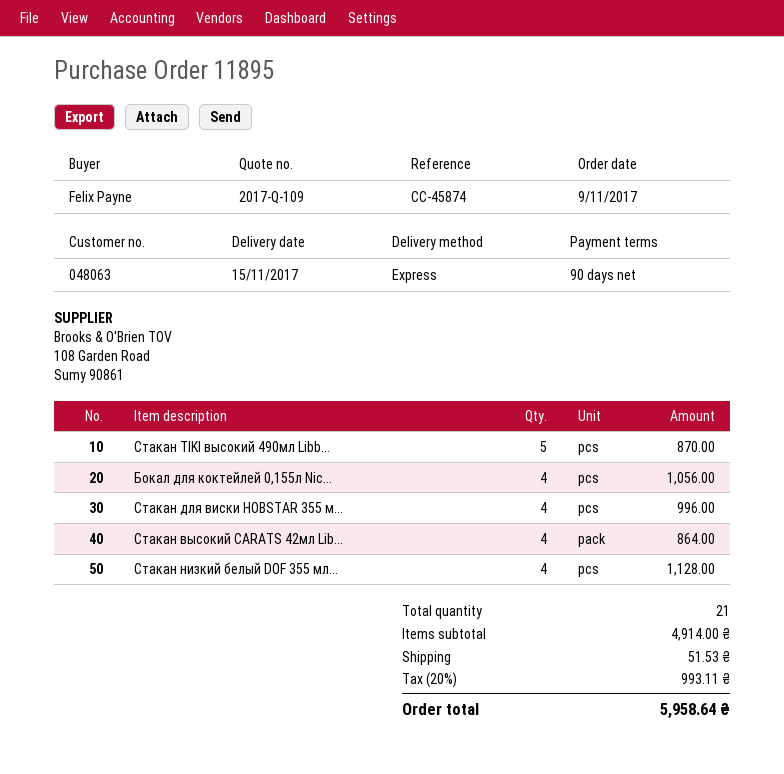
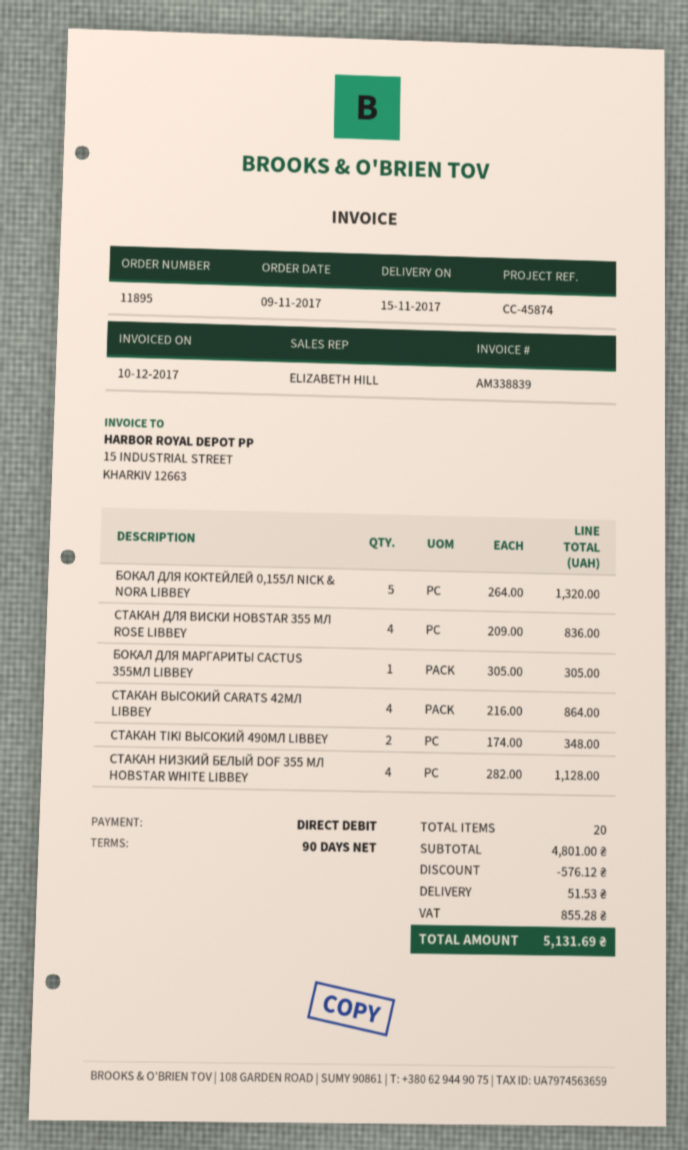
Стакан TIKI высокий 490мл Libb...: 5 for 870.00 -> 2 for 348.00
Бокал для коктейлей 0,155л Nic...: 4 for 1056.00 -> 5 for 1320.00
Стакан для виски HOBSTAR 355 м...: 4 for 996.00 -> 4 for 836.00
БОКАЛ ДЛЯ МАРГАРИТЫ CACTUS 355МЛ LIBBEY: none -> 1 for 305.00
total quantity: 21 -> 20
subtotal: 4914.00 -> 4801.00
discount: none -> 576.12
tax: 993.11 -> 855.28
total: 5958.64 -> 5131.69

